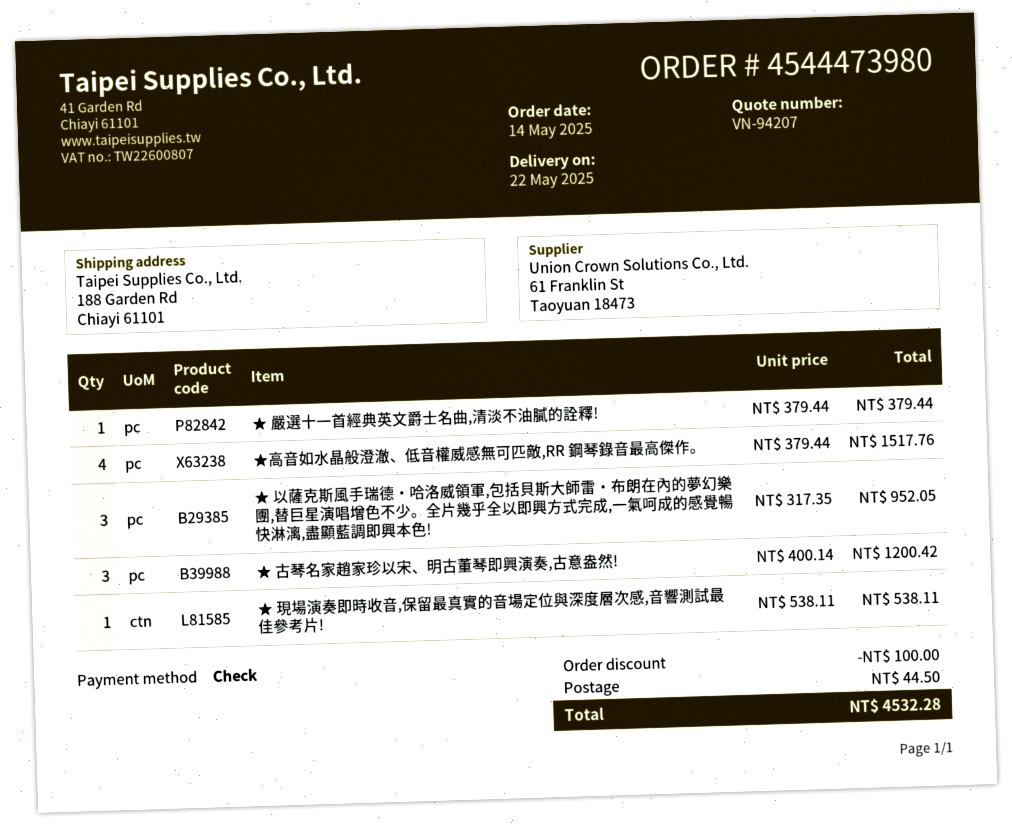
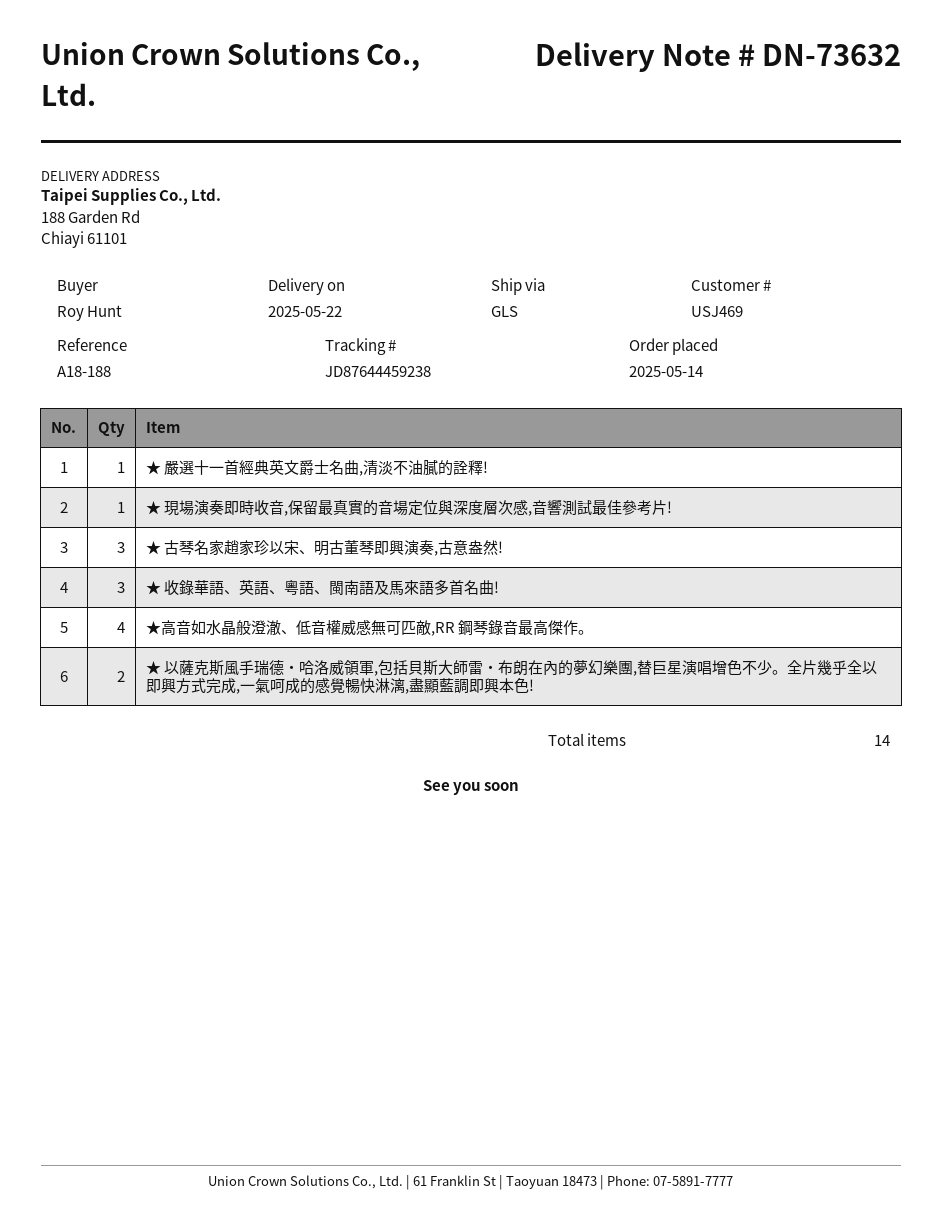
★ 以薩克斯風手瑞德・哈洛威領軍,包括貝斯大師雷・布朗在內的夢幻樂團,替巨星演唱增色不少。全片幾乎全以即興方式完成,一氣呵成的感覺暢快淋漓,盡顯藍調即興本色!: 3 -> 2
★ 收錄華語、英語、粵語、閩南語及馬來語多首名曲!: none -> 3

